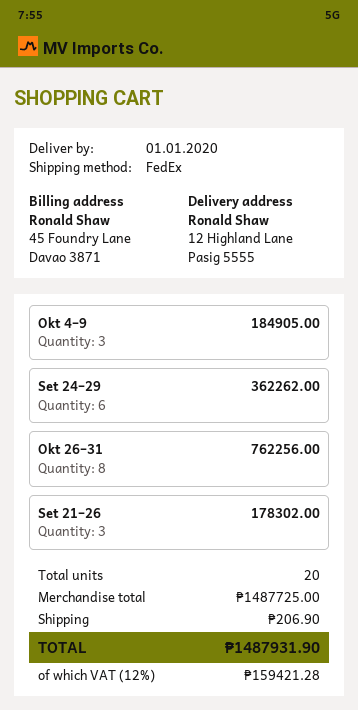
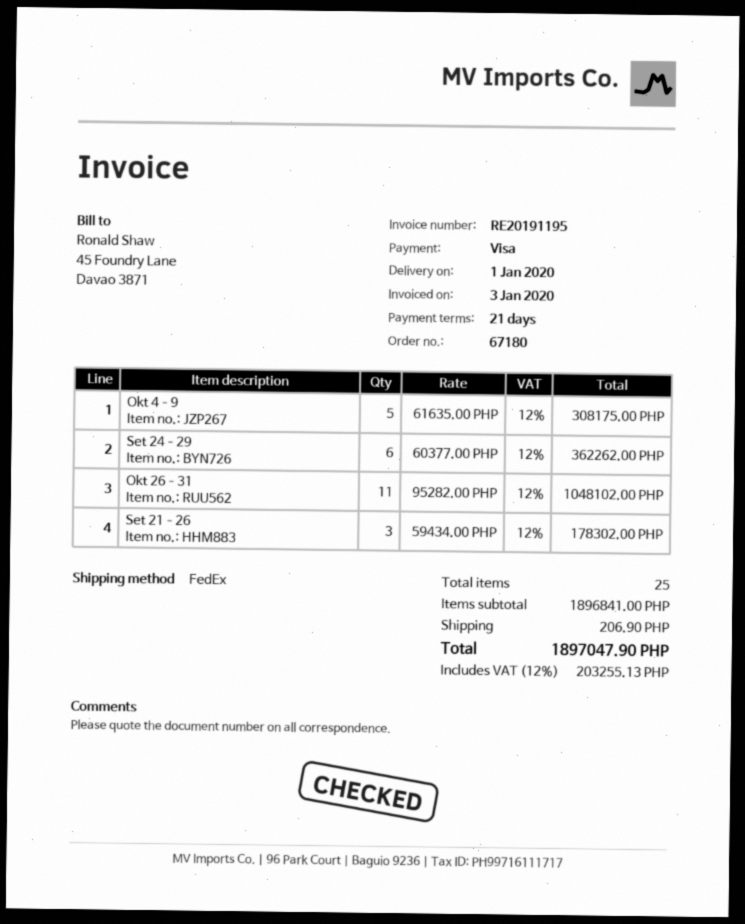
Okt 4–9: 3 for 184905.00 -> 5 for 308175.00
Okt 26–31: 8 for 762256.00 -> 11 for 1048102.00
total quantity: 20 -> 25
subtotal: 1487725.00 -> 1896841.00
tax: 12% = 159421.28 -> 12% = 203255.13
total: 1487931.90 -> 1897047.90

